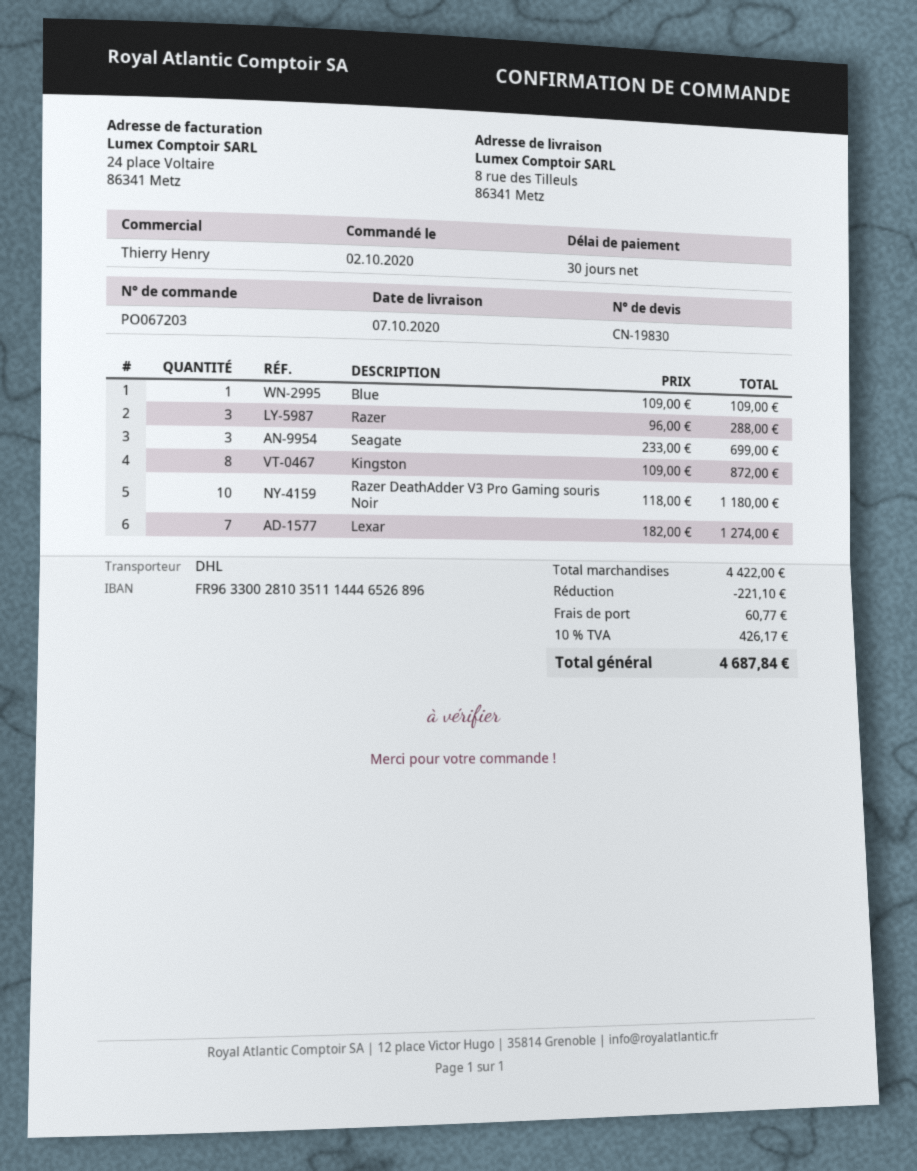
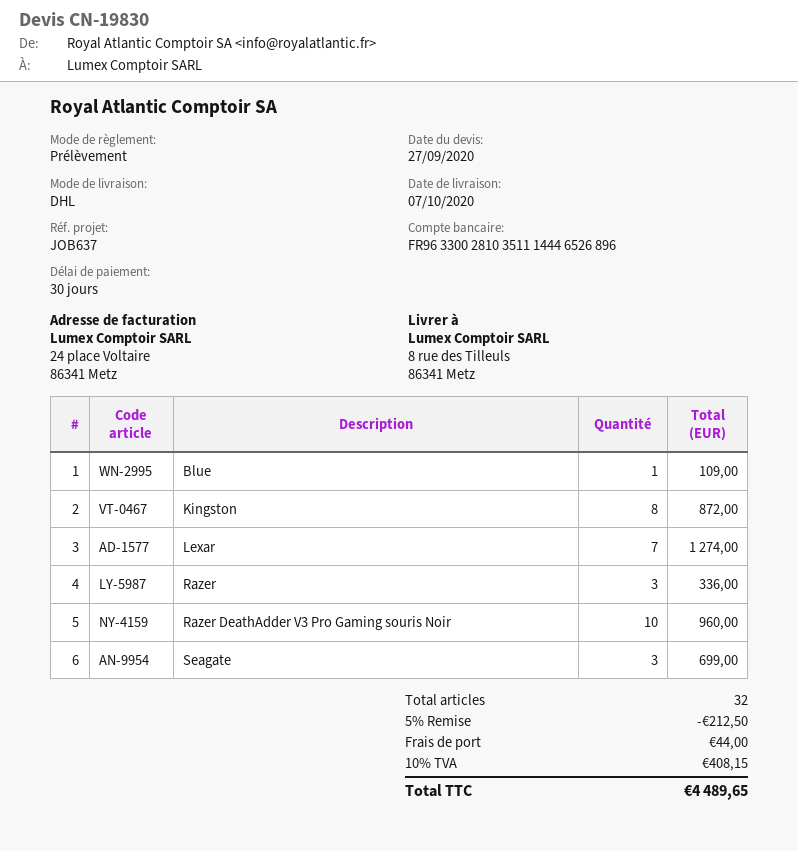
Razer: 3 for 288.00 -> 3 for 336.00
Razer DeathAdder V3 Pro Gaming souris Noir: 10 for 1180.00 -> 10 for 960.00
discount: 221.10 -> 212.50
shipping: 60.77 -> 44.00
tax: 10% = 426.17 -> 10% = 408.15
total: 4687.84 -> 4489.65

